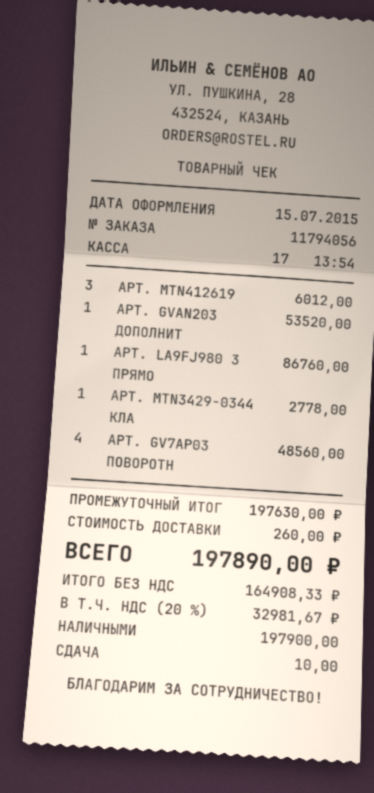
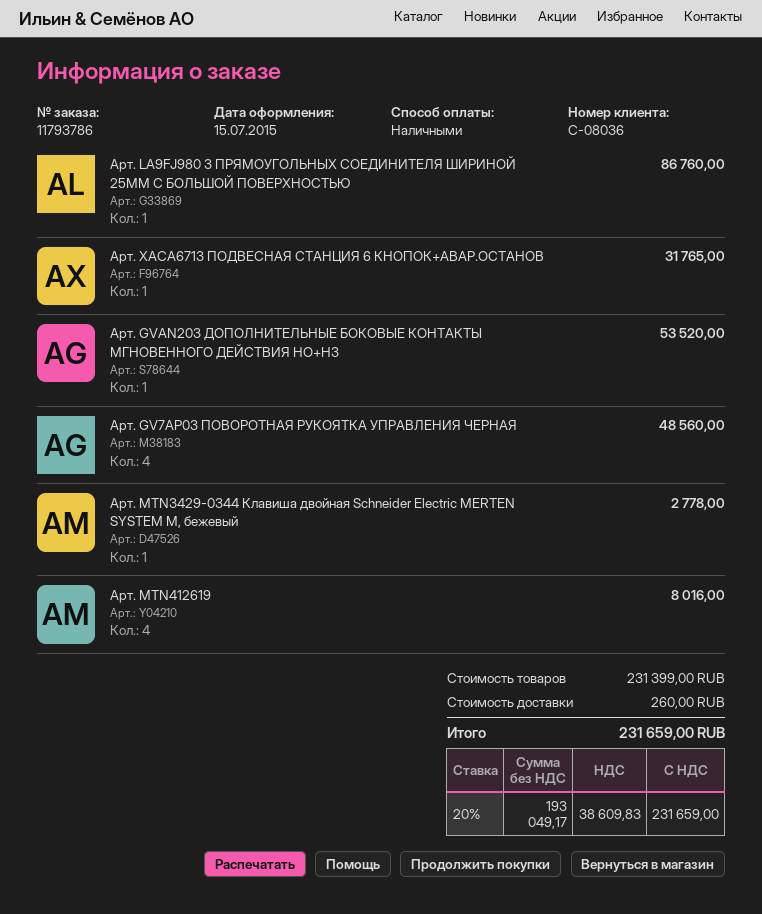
order number: 11794056 -> 11793786
АРТ. MTN412619: 3 for 6012.00 -> 4 for 8016.00
Арт. XACA6713 ПОДВЕСНАЯ СТАНЦИЯ 6 КНОПОК+АВАР.ОСТАНОВ: none -> 1 for 31765.00
subtotal: 197630.00 -> 231399.00
net: 164908.33 -> 193049.17
tax: 20% = 32981.67 -> 20% = 38609.83
total: 197890.00 -> 231659.00

